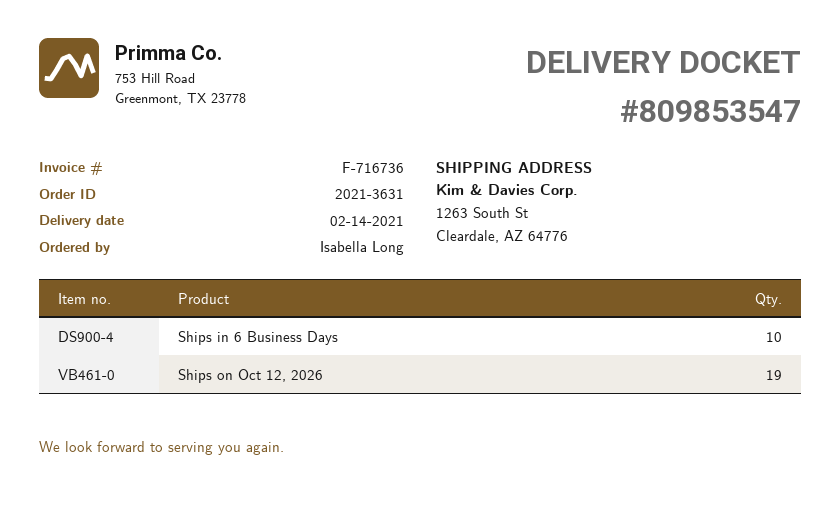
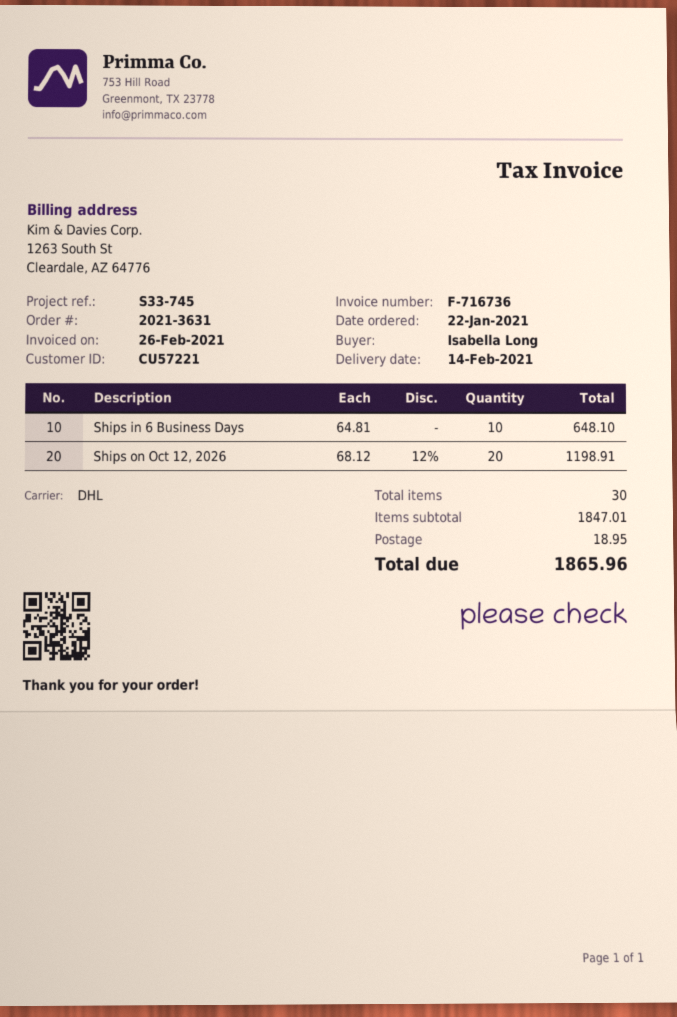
Ships on Oct 12, 2026: 19 -> 20

